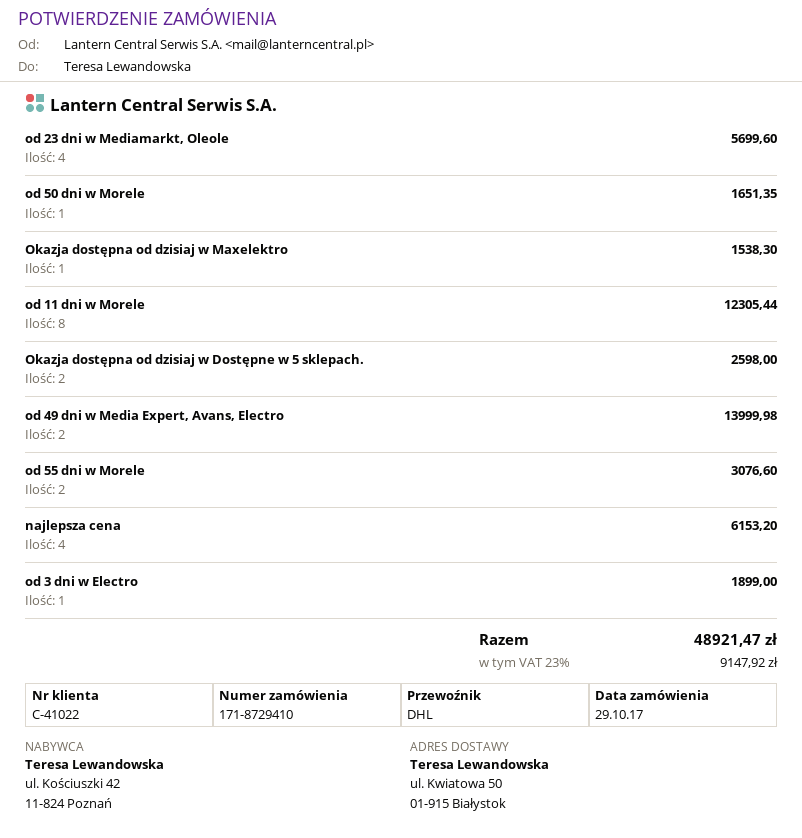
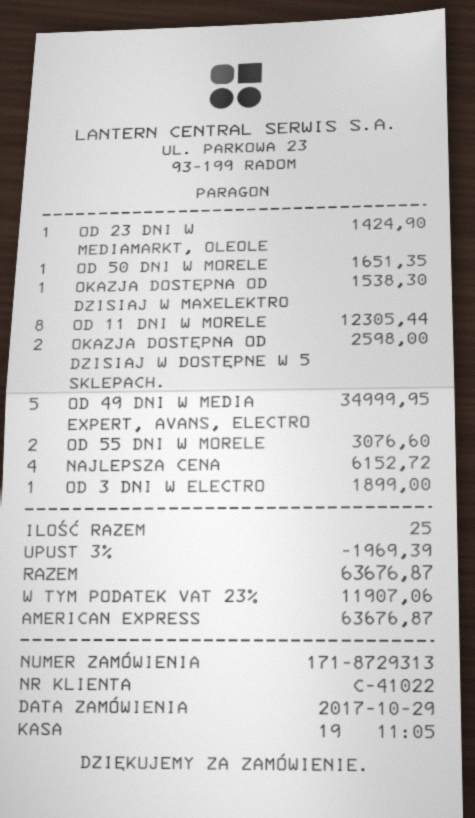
order number: 171-8729410 -> 171-8729313
od 23 dni w Mediamarkt, Oleole: 4 for 5699.60 -> 1 for 1424.90
od 49 dni w Media Expert, Avans, Electro: 2 for 13999.98 -> 5 for 34999.95
najlepsza cena: 4 for 6153.20 -> 4 for 6152.72
discount: none -> 3% = 1969.39
tax: 23% = 9147.92 -> 23% = 11907.06
total: 48921.47 -> 63676.87

